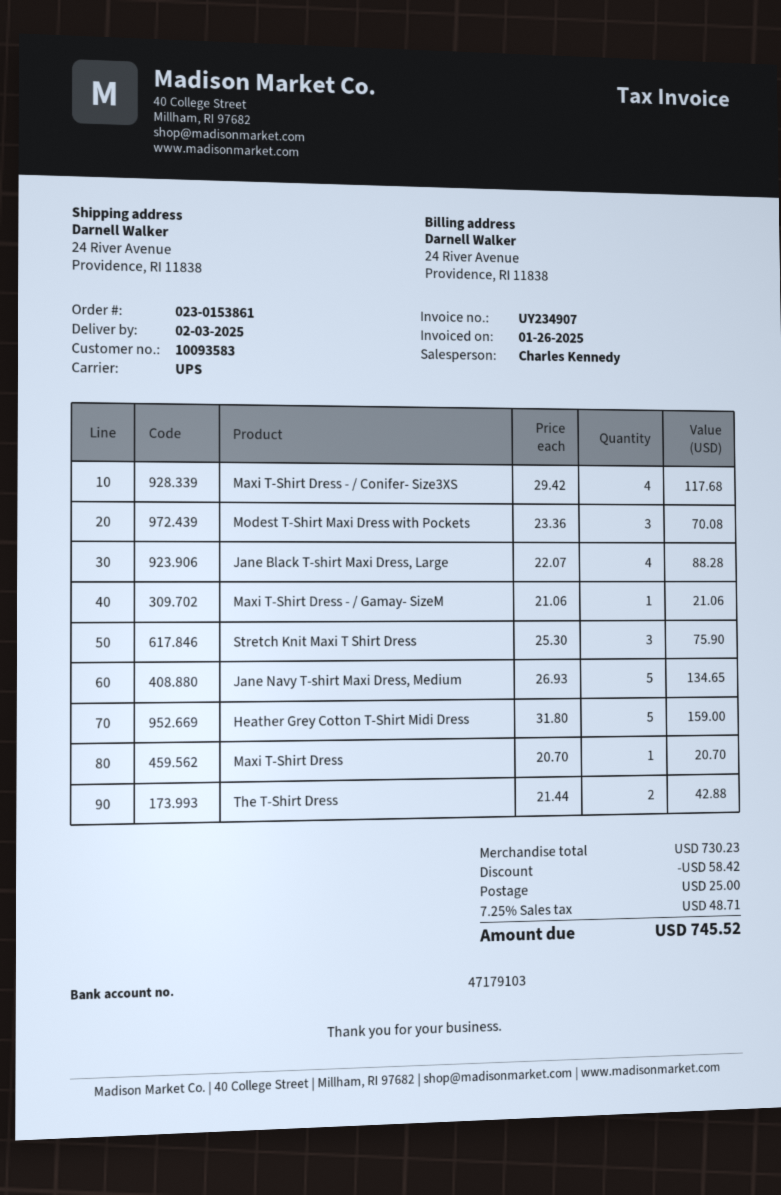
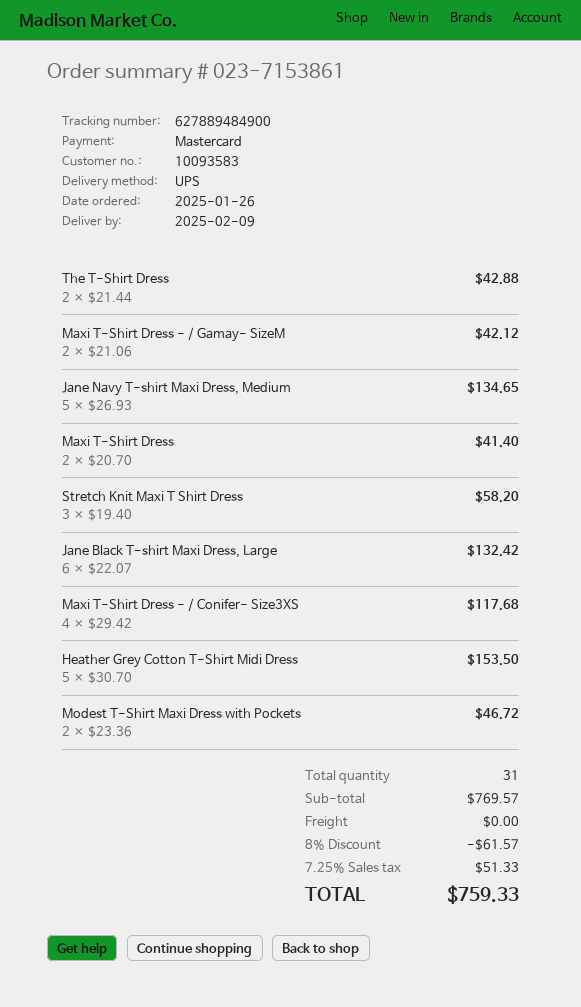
order number: 023-0153861 -> 023-7153861
delivery date: 2025-02-03 -> 2025-02-09
Modest T-Shirt Maxi Dress with Pockets: 3 x 23.36 = 70.08 -> 2 x 23.36 = 46.72
Jane Black T-shirt Maxi Dress, Large: 4 x 22.07 = 88.28 -> 6 x 22.07 = 132.42
Maxi T-Shirt Dress - / Gamay- SizeM: 1 x 21.06 = 21.06 -> 2 x 21.06 = 42.12
Stretch Knit Maxi T Shirt Dress: 3 x 25.30 = 75.90 -> 3 x 19.40 = 58.20
Heather Grey Cotton T-Shirt Midi Dress: 5 x 31.80 = 159.00 -> 5 x 30.70 = 153.50
Maxi T-Shirt Dress: 1 x 20.70 = 20.70 -> 2 x 20.70 = 41.40
subtotal: 730.23 -> 769.57
discount: 58.42 -> 61.57
shipping: 25.00 -> 0.00
tax: 7.25% = 48.71 -> 7.25% = 51.33
total: 745.52 -> 759.33

